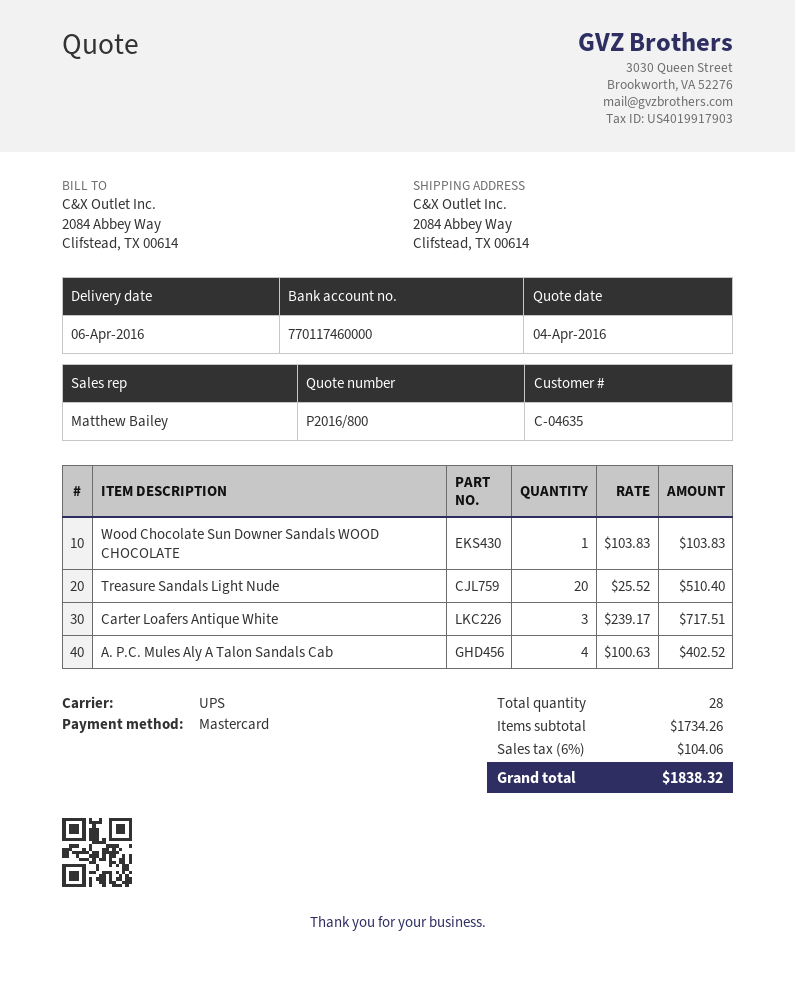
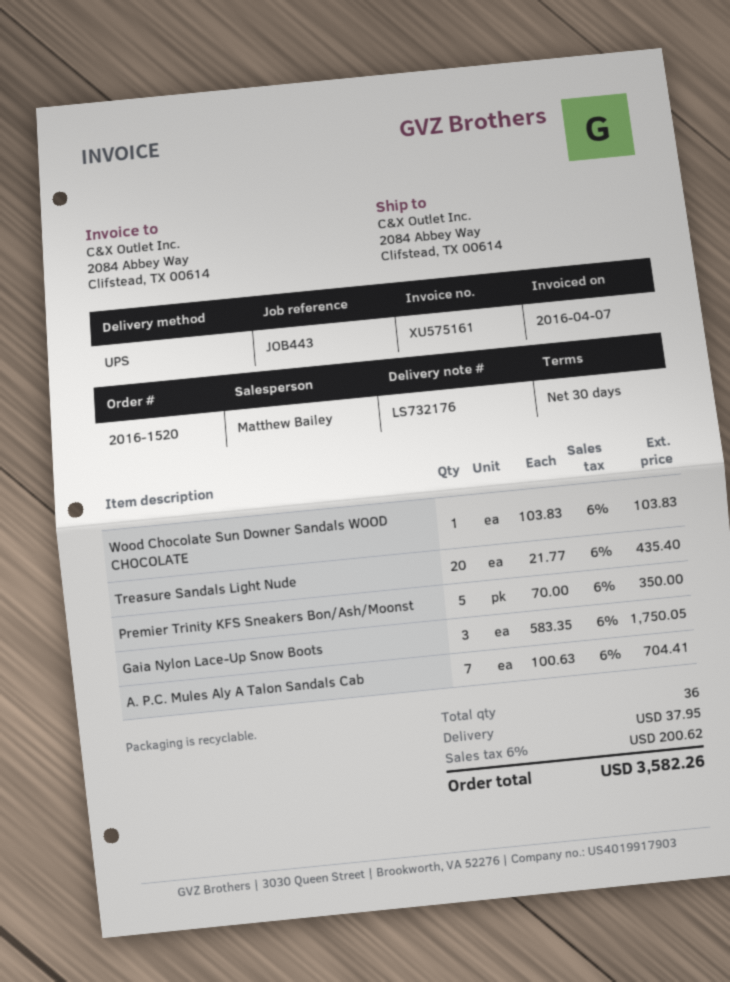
Treasure Sandals Light Nude: 20 x 25.52 = 510.40 -> 20 x 21.77 = 435.40
Carter Loafers Antique White: 3 x 239.17 = 717.51 -> none
A. P.C. Mules Aly A Talon Sandals Cab: 4 x 100.63 = 402.52 -> 7 x 100.63 = 704.41
Premier Trinity KFS Sneakers Bon/Ash/Moonst: none -> 5 x 70.00 = 350.00
Gaia Nylon Lace-Up Snow Boots: none -> 3 x 583.35 = 1750.05
total quantity: 28 -> 36
shipping: none -> 37.95
tax: 6% = 104.06 -> 6% = 200.62
total: 1838.32 -> 3582.26

